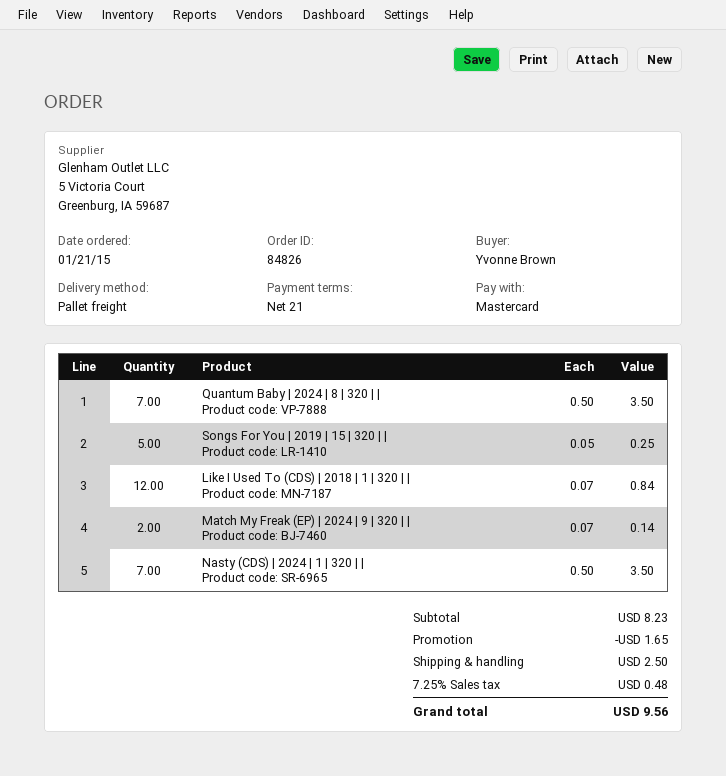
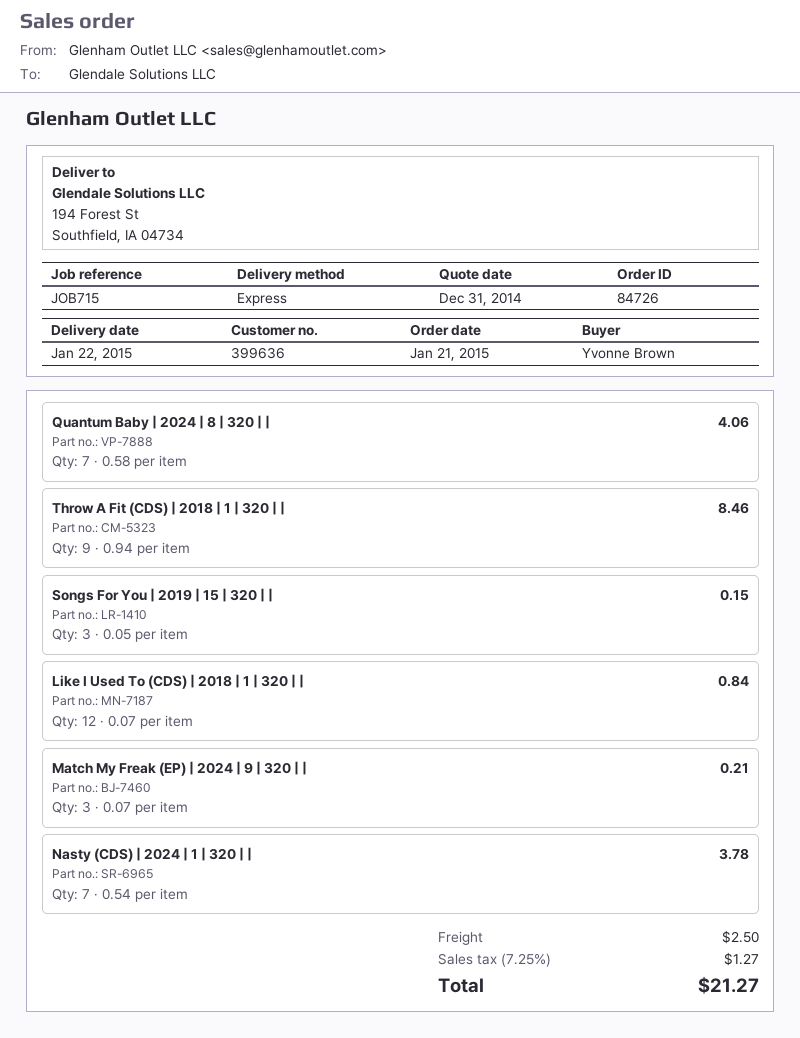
order number: 84826 -> 84726
shipping method: pallet freight -> express
Quantum Baby | 2024 | 8 | 320 | |: 7 x 0.50 = 3.50 -> 7 x 0.58 = 4.06
Songs For You | 2019 | 15 | 320 | |: 5 x 0.05 = 0.25 -> 3 x 0.05 = 0.15
Match My Freak (EP) | 2024 | 9 | 320 | |: 2 x 0.07 = 0.14 -> 3 x 0.07 = 0.21
Nasty (CDS) | 2024 | 1 | 320 | |: 7 x 0.50 = 3.50 -> 7 x 0.54 = 3.78
Throw A Fit (CDS) | 2018 | 1 | 320 | |: none -> 9 x 0.94 = 8.46
discount: 1.65 -> none
tax: 7.25% = 0.48 -> 7.25% = 1.27
total: 9.56 -> 21.27

